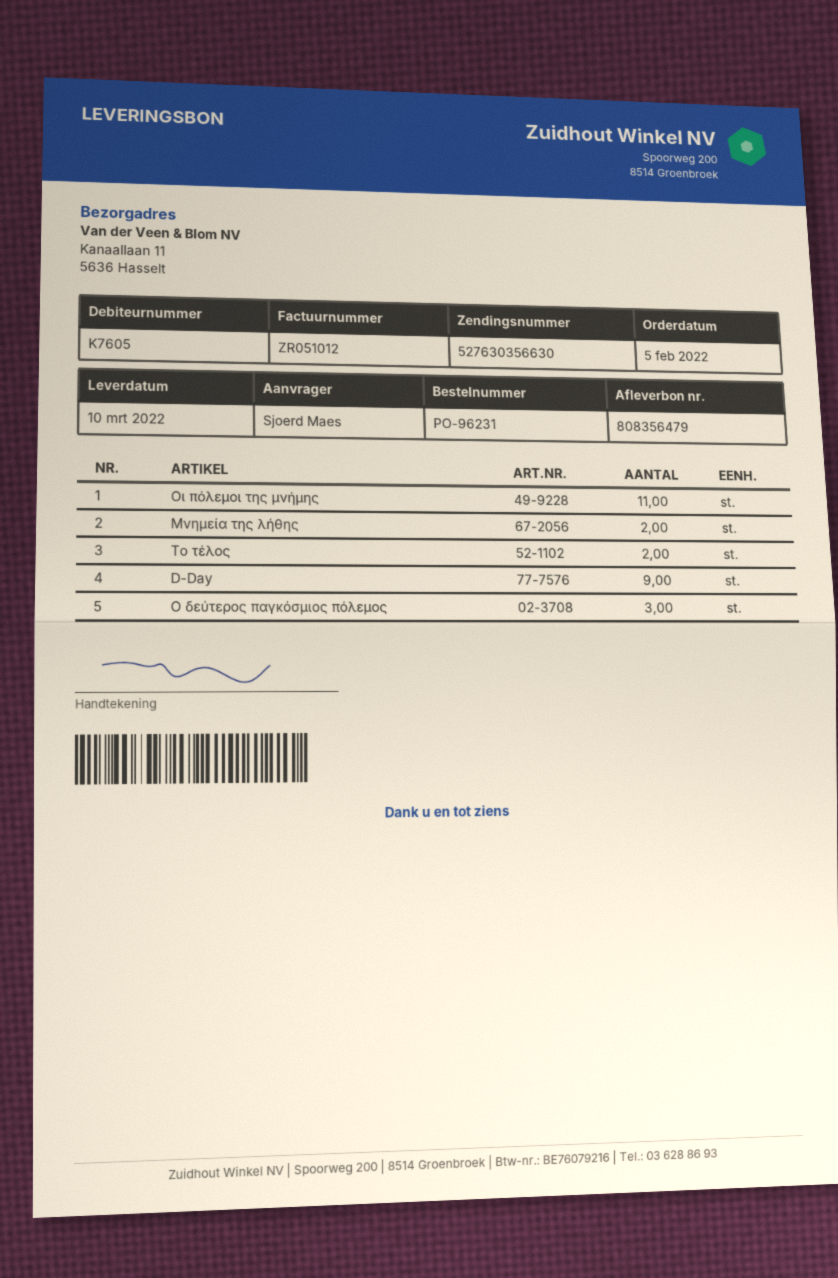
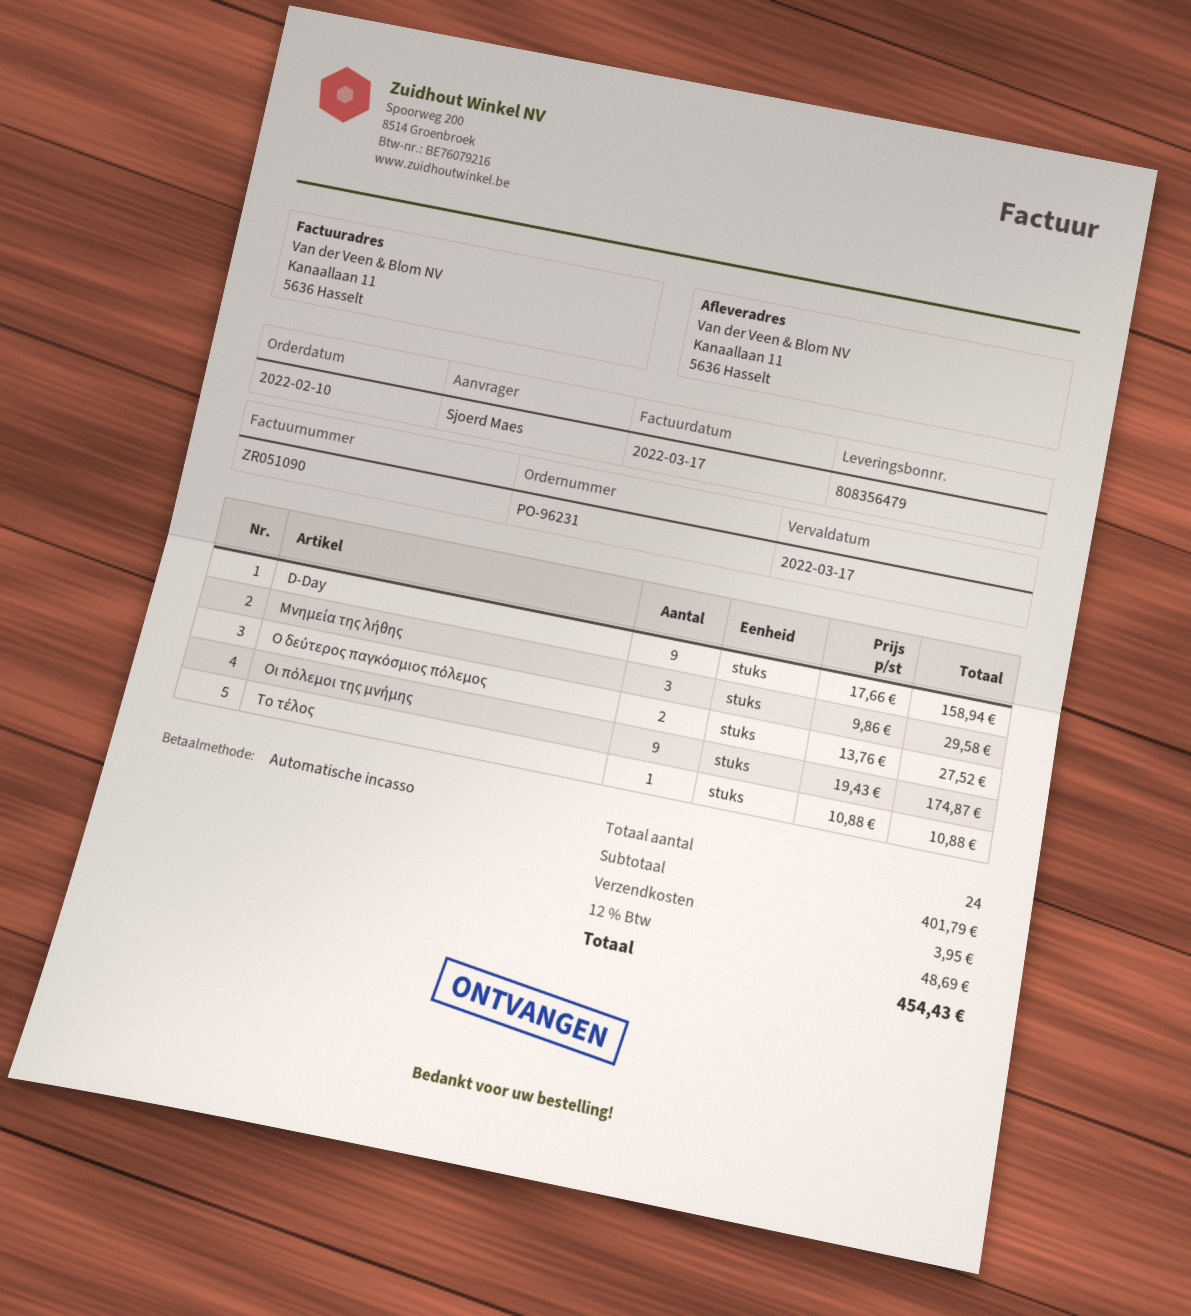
order date: 2022-02-05 -> 2022-02-10
invoice number: ZR051012 -> ZR051090
Οι πόλεμοι της μνήμης: 11 -> 9
Μνημεία της λήθης: 2 -> 3
Το τέλος: 2 -> 1
Ο δεύτερος παγκόσμιος πόλεμος: 3 -> 2

